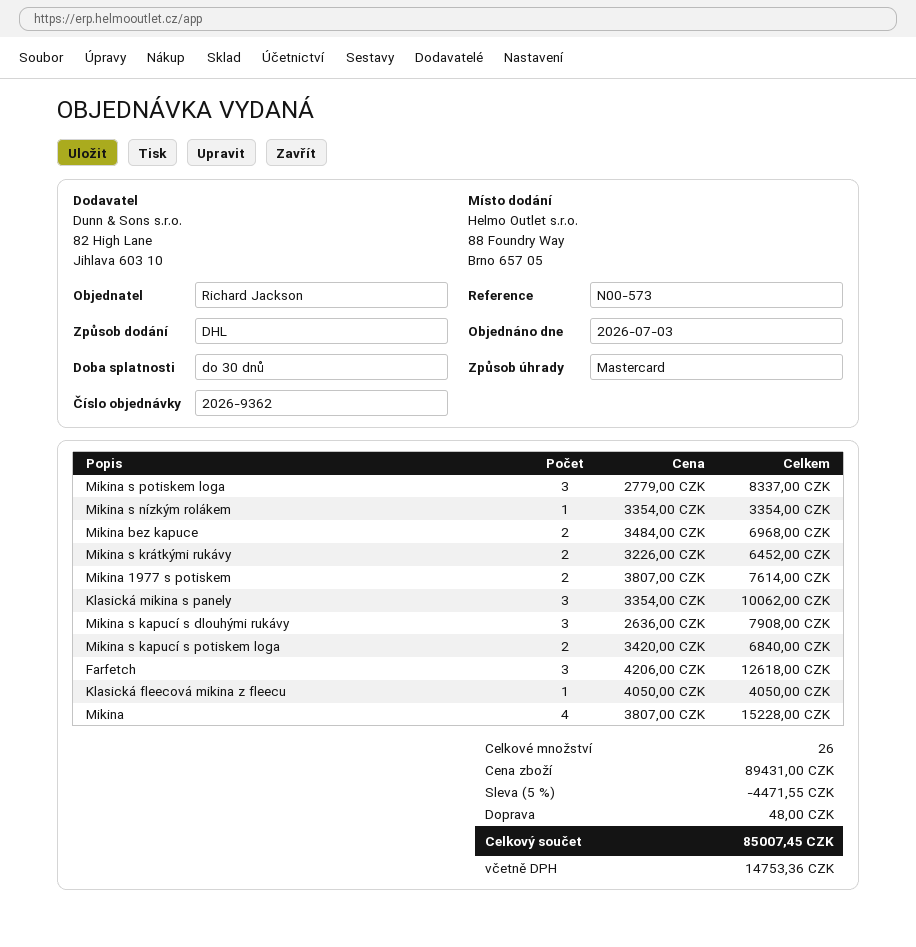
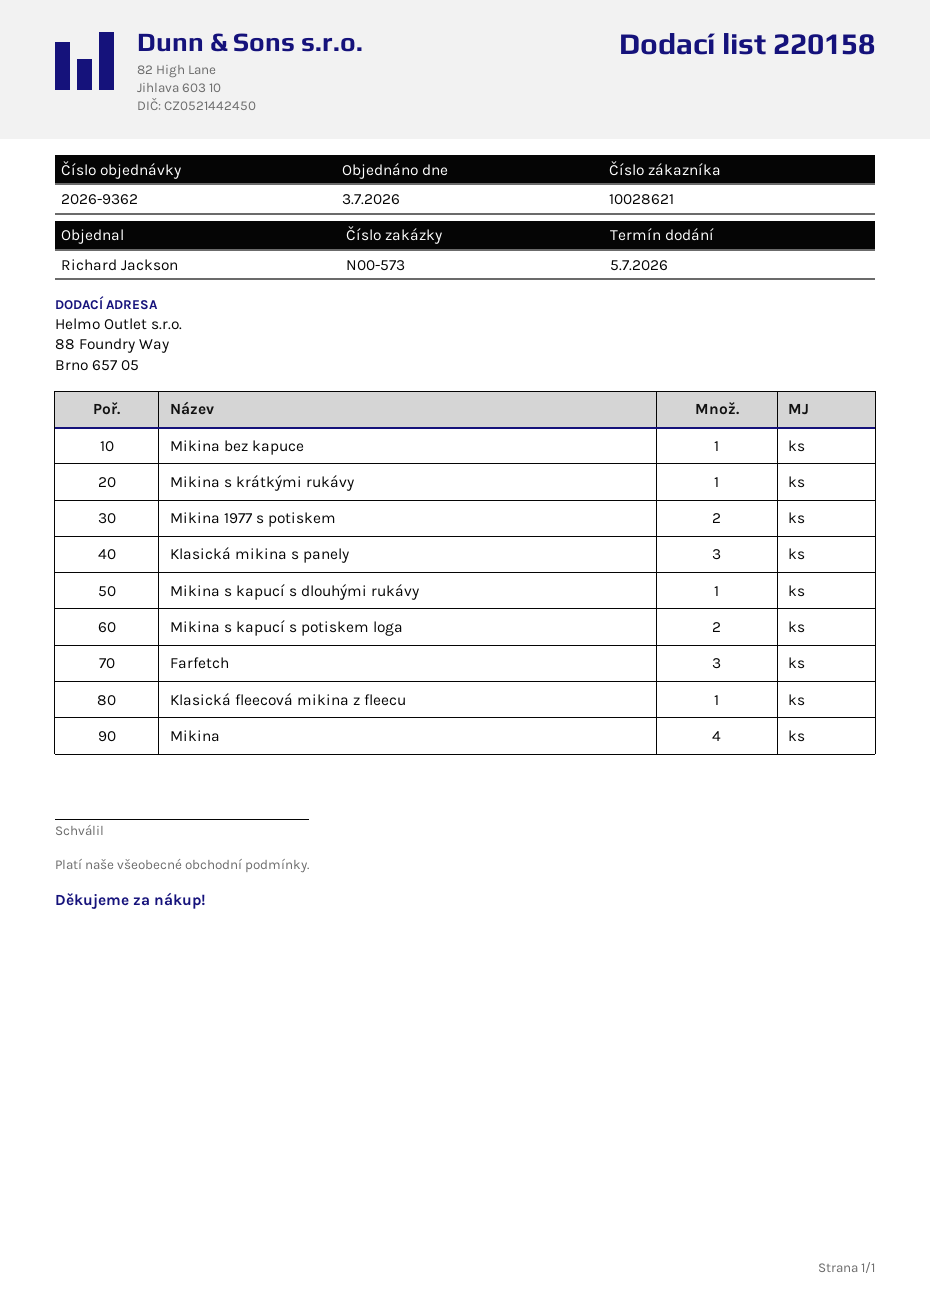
Mikina s potiskem loga: 3 -> none
Mikina s nízkým rolákem: 1 -> none
Mikina bez kapuce: 2 -> 1
Mikina s krátkými rukávy: 2 -> 1
Mikina s kapucí s dlouhými rukávy: 3 -> 1

